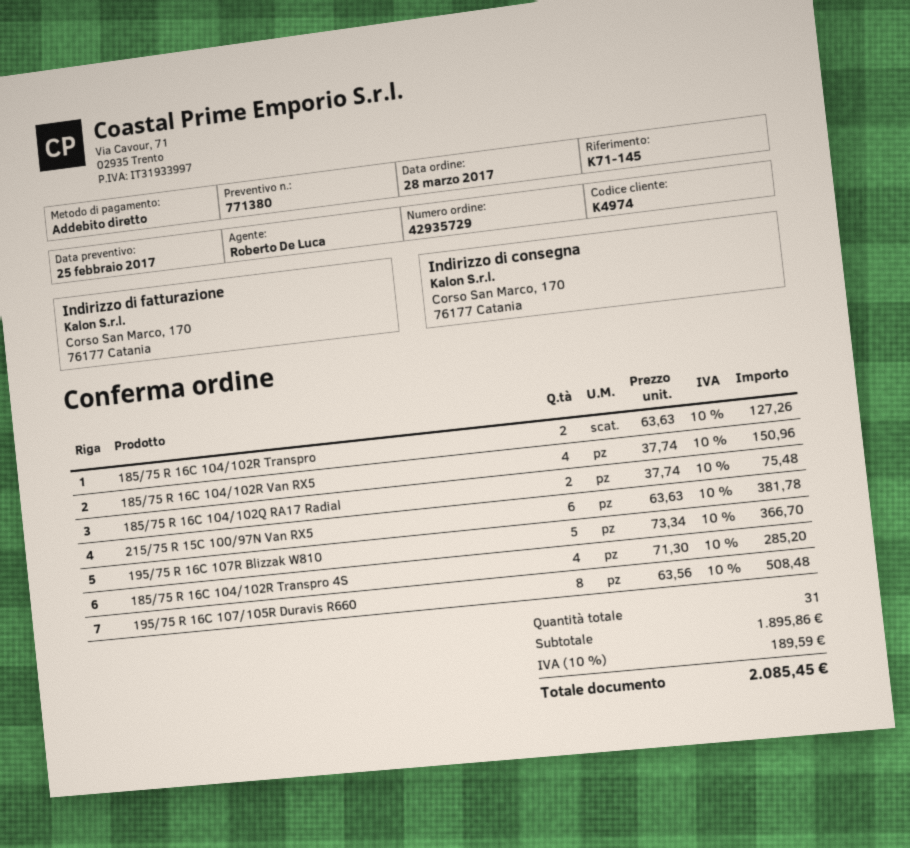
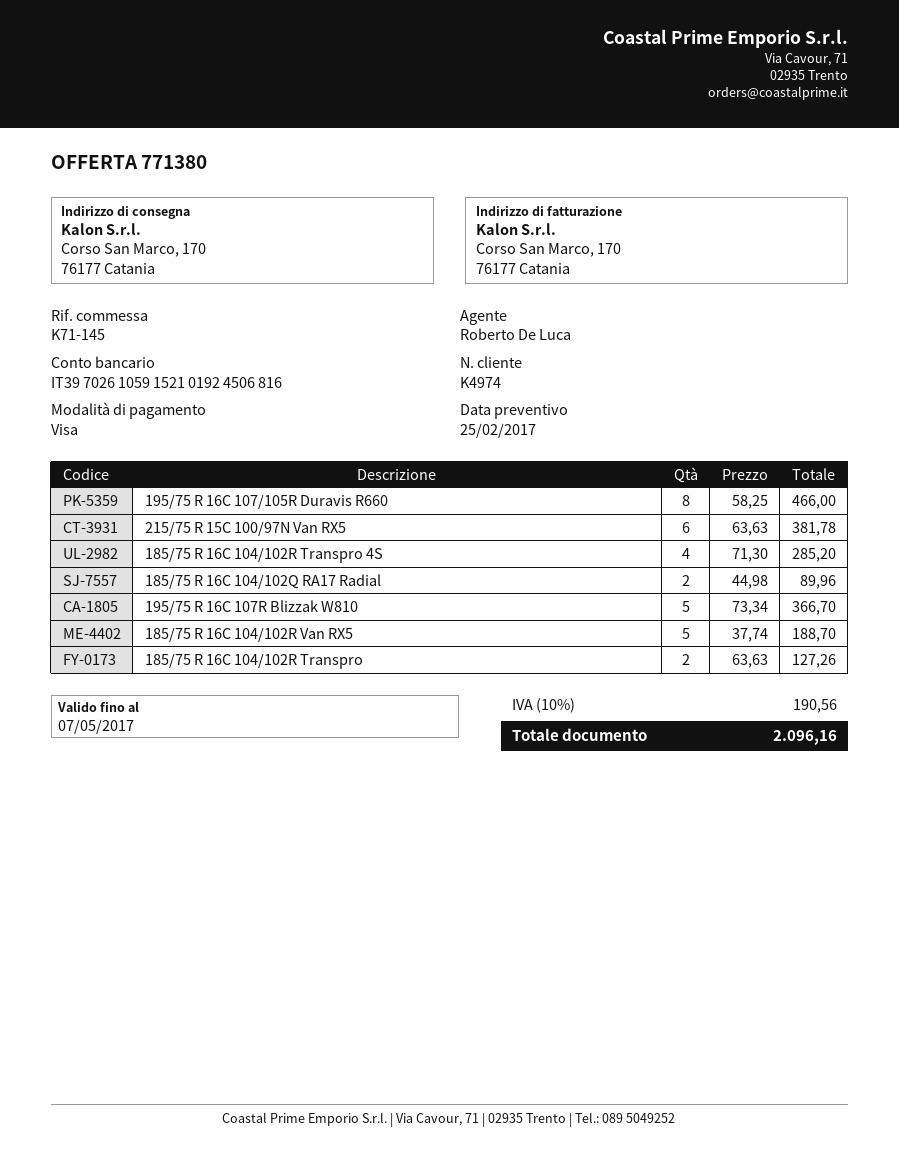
payment method: direct debit -> Visa
185/75 R 16C 104/102R Van RX5: 4 x 37.74 = 150.96 -> 5 x 37.74 = 188.70
185/75 R 16C 104/102Q RA17 Radial: 2 x 37.74 = 75.48 -> 2 x 44.98 = 89.96
195/75 R 16C 107/105R Duravis R660: 8 x 63.56 = 508.48 -> 8 x 58.25 = 466.00
tax: 10% = 189.59 -> 10% = 190.56
total: 2085.45 -> 2096.16

